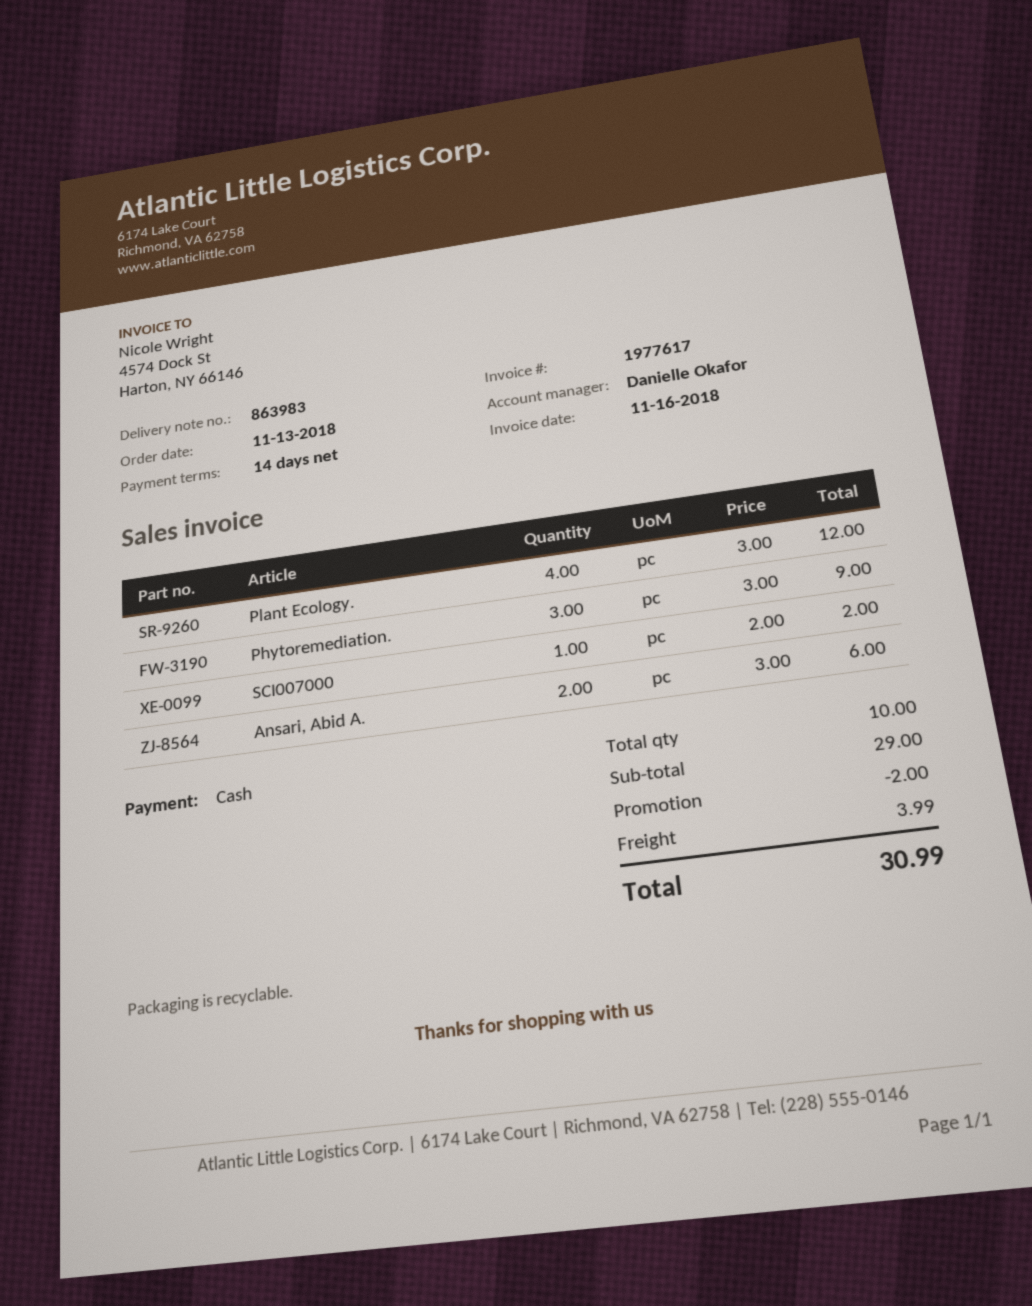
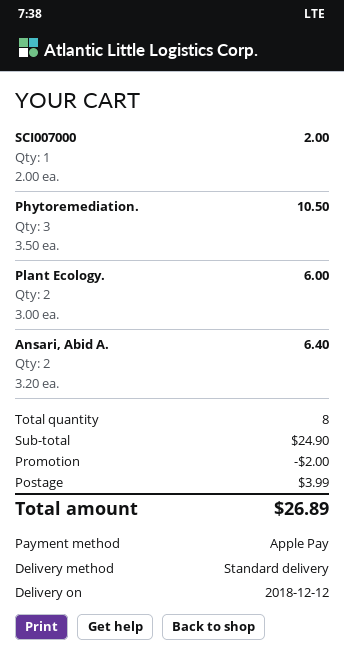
payment method: cash -> Apple Pay
Plant Ecology.: 4 x 3.00 = 12.00 -> 2 x 3.00 = 6.00
Phytoremediation.: 3 x 3.00 = 9.00 -> 3 x 3.50 = 10.50
Ansari, Abid A.: 2 x 3.00 = 6.00 -> 2 x 3.20 = 6.40
total quantity: 10 -> 8
subtotal: 29.00 -> 24.90
total: 30.99 -> 26.89

